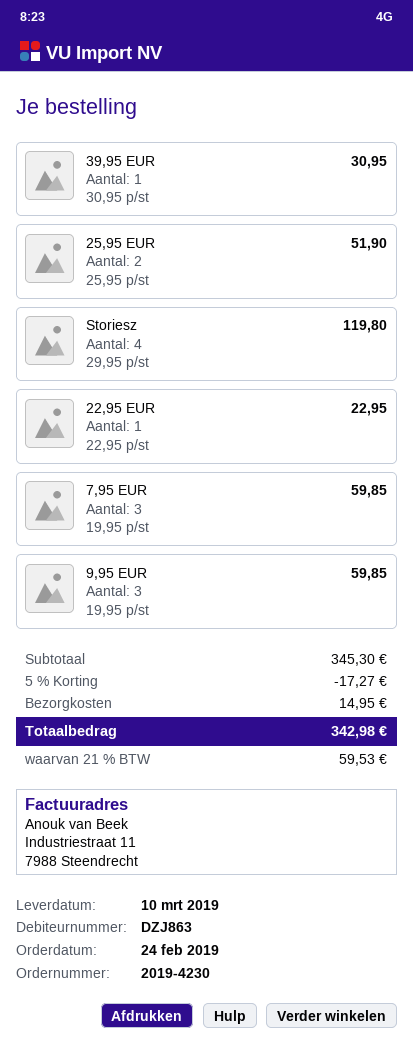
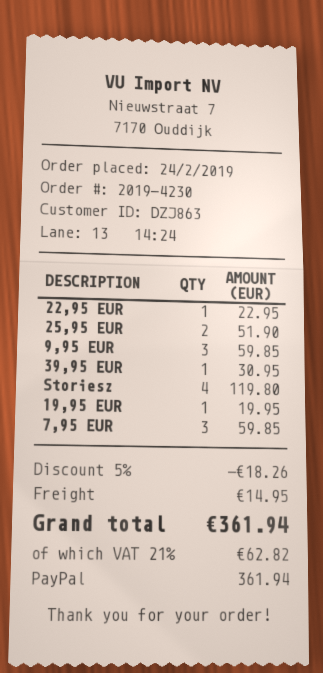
19,95 EUR: none -> 1 for 19.95
discount: 5% = 17.27 -> 5% = 18.26
tax: 21% = 59.53 -> 21% = 62.82
total: 342.98 -> 361.94

